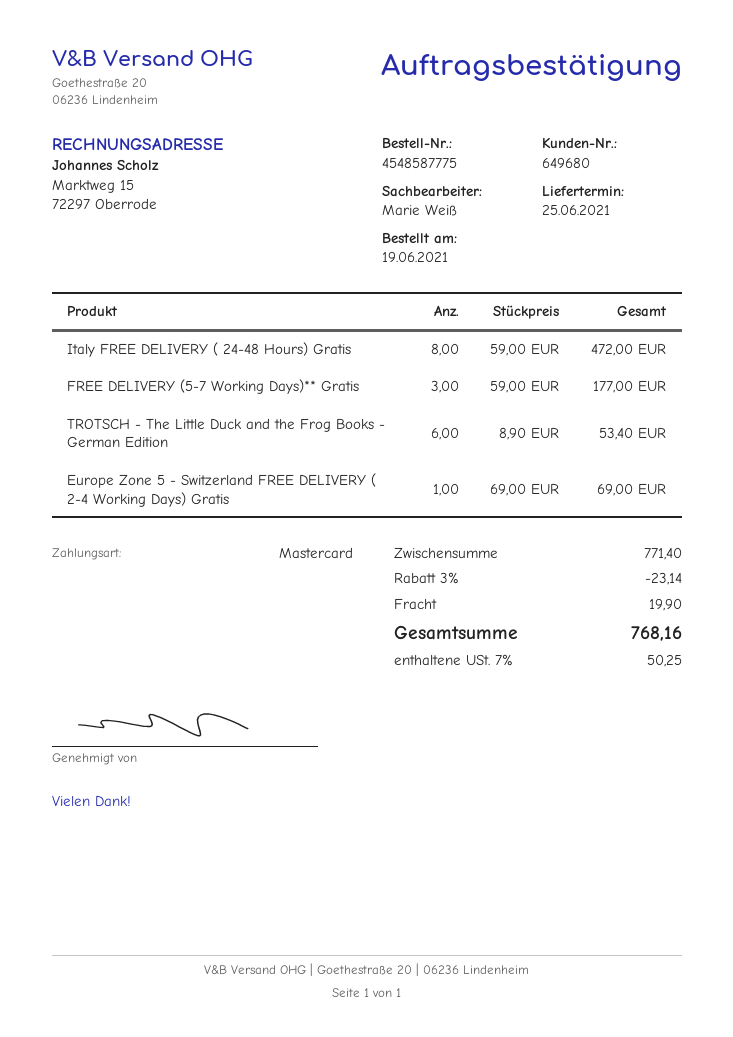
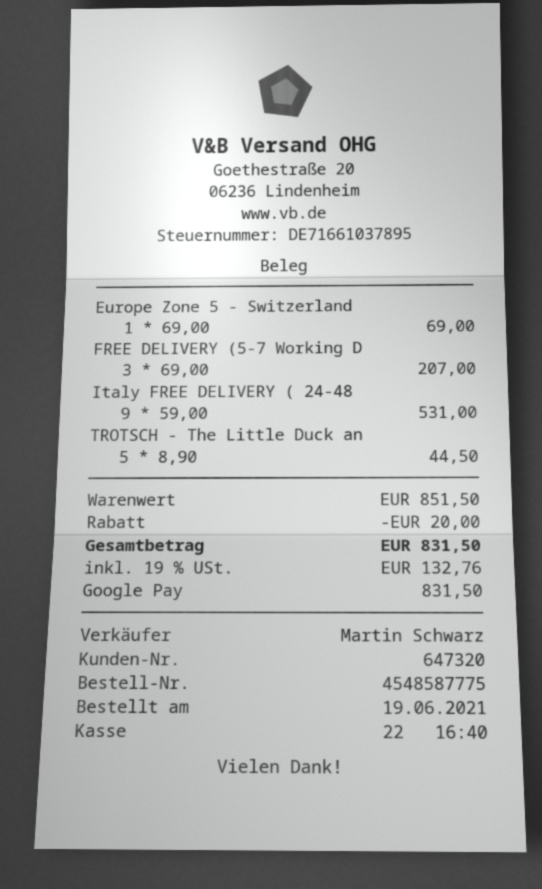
customer number: 649680 -> 647320
sales rep: Marie Weiß -> Martin Schwarz
payment method: Mastercard -> Google Pay
Italy FREE DELIVERY ( 24-48 Hours) Gratis: 8 x 59.00 = 472.00 -> 9 x 59.00 = 531.00
FREE DELIVERY (5-7 Working Days)** Gratis: 3 x 59.00 = 177.00 -> 3 x 69.00 = 207.00
TROTSCH - The Little Duck and the Frog Books - German Edition: 6 x 8.90 = 53.40 -> 5 x 8.90 = 44.50
subtotal: 771.40 -> 851.50
discount: 23.14 -> 20.00
shipping: 19.90 -> none
tax: 7% = 50.25 -> 19% = 132.76
total: 768.16 -> 831.50

